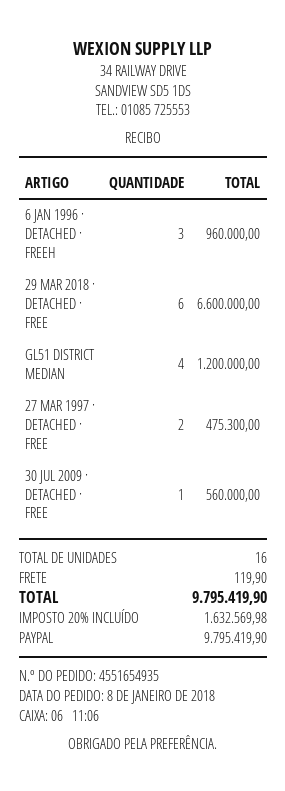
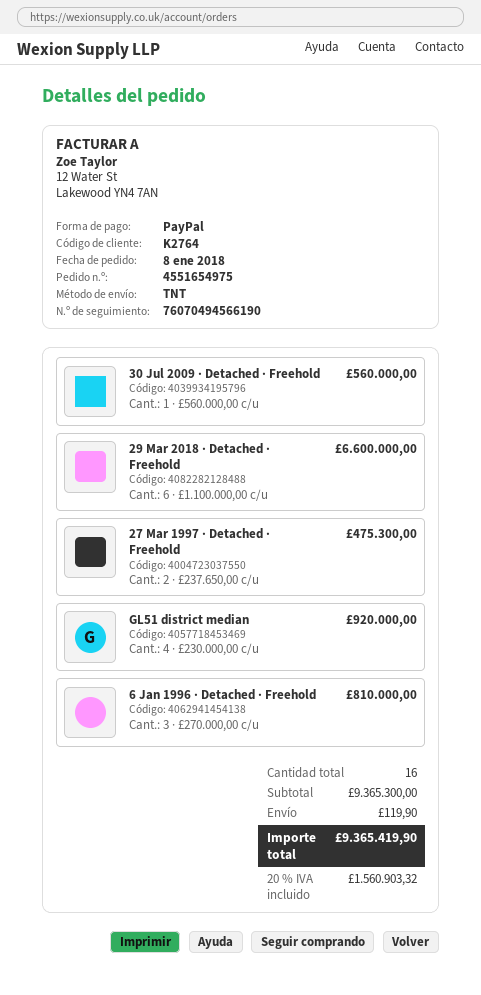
order number: 4551654935 -> 4551654975
6 JAN 1996 · DETACHED · FREEH: 3 for 960000.00 -> 3 for 810000.00
GL51 DISTRICT MEDIAN: 4 for 1200000.00 -> 4 for 920000.00
tax: 20% = 1632569.98 -> 20% = 1560903.32
total: 9795419.90 -> 9365419.90

